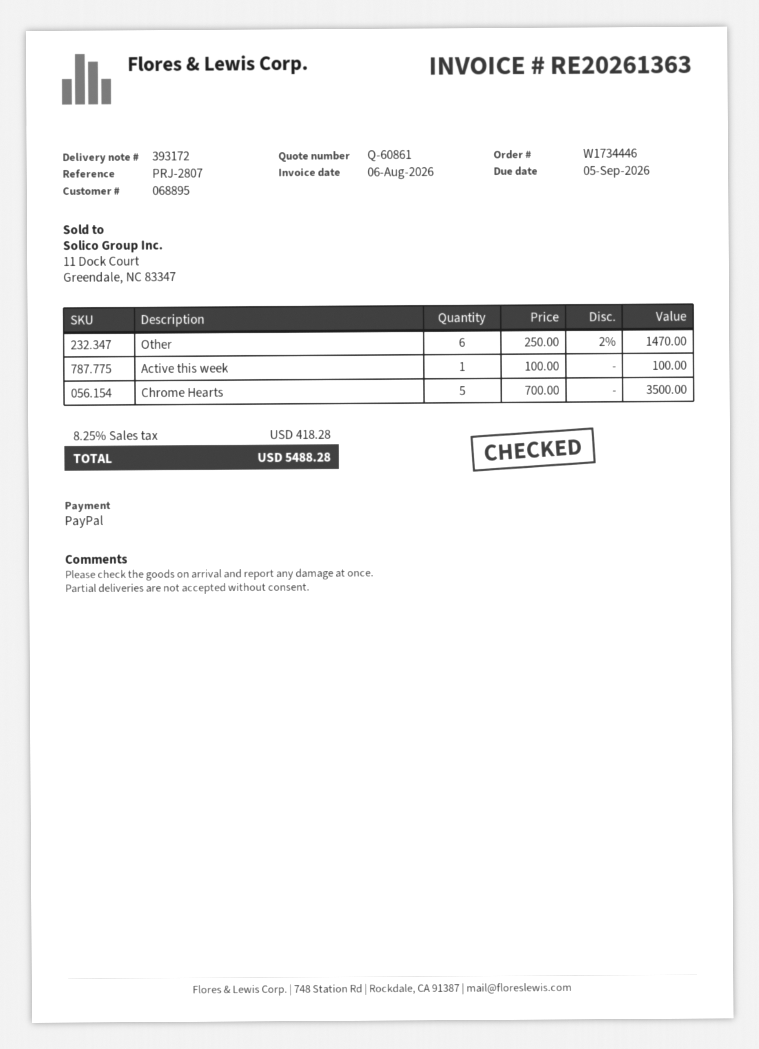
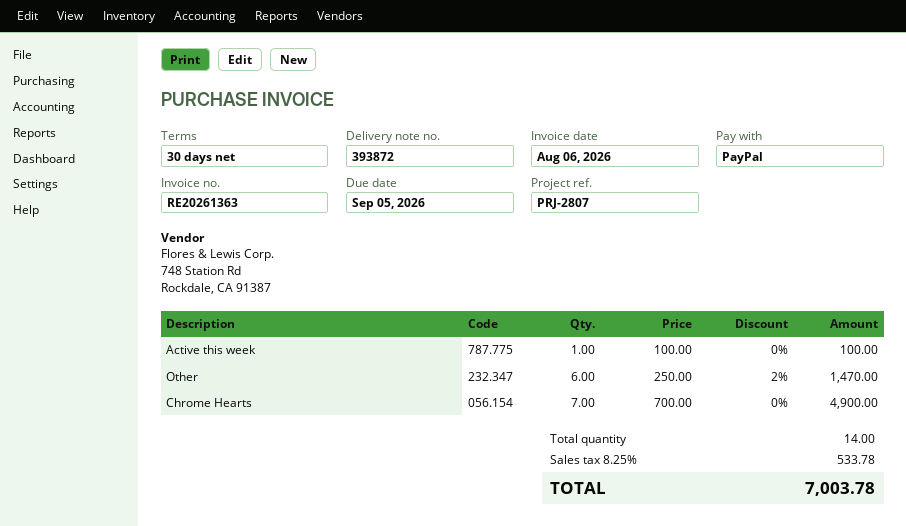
delivery note number: 393172 -> 393872
Chrome Hearts: 5 x 700.00 = 3500.00 -> 7 x 700.00 = 4900.00
tax: 8.25% = 418.28 -> 8.25% = 533.78
total: 5488.28 -> 7003.78

